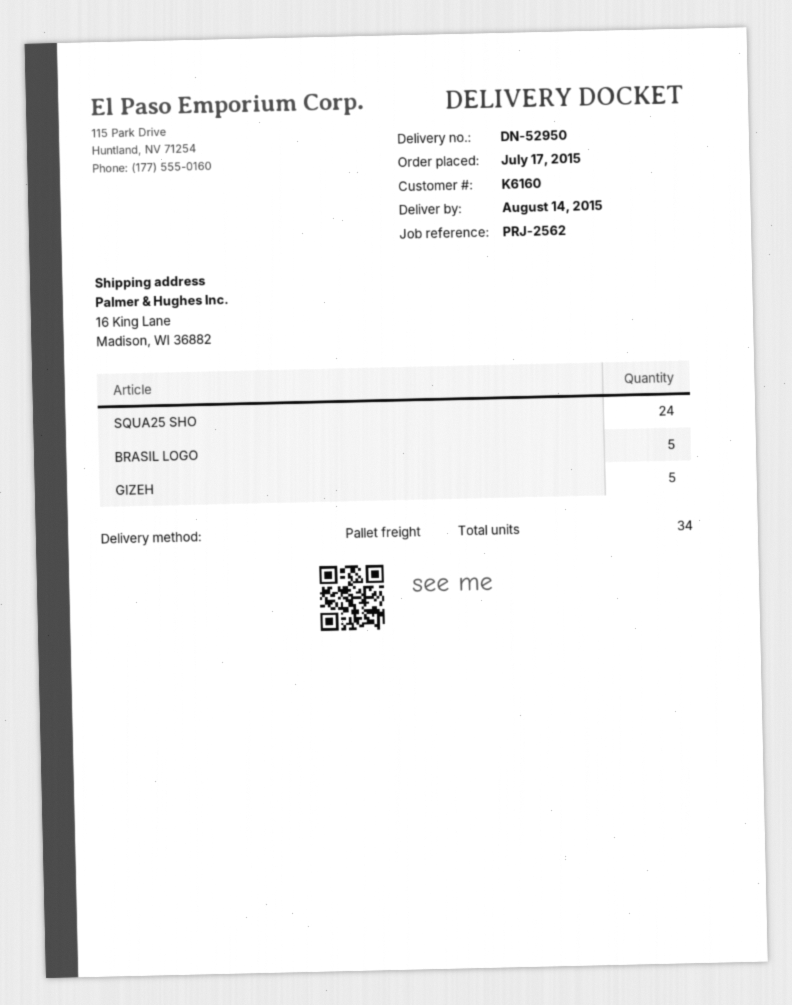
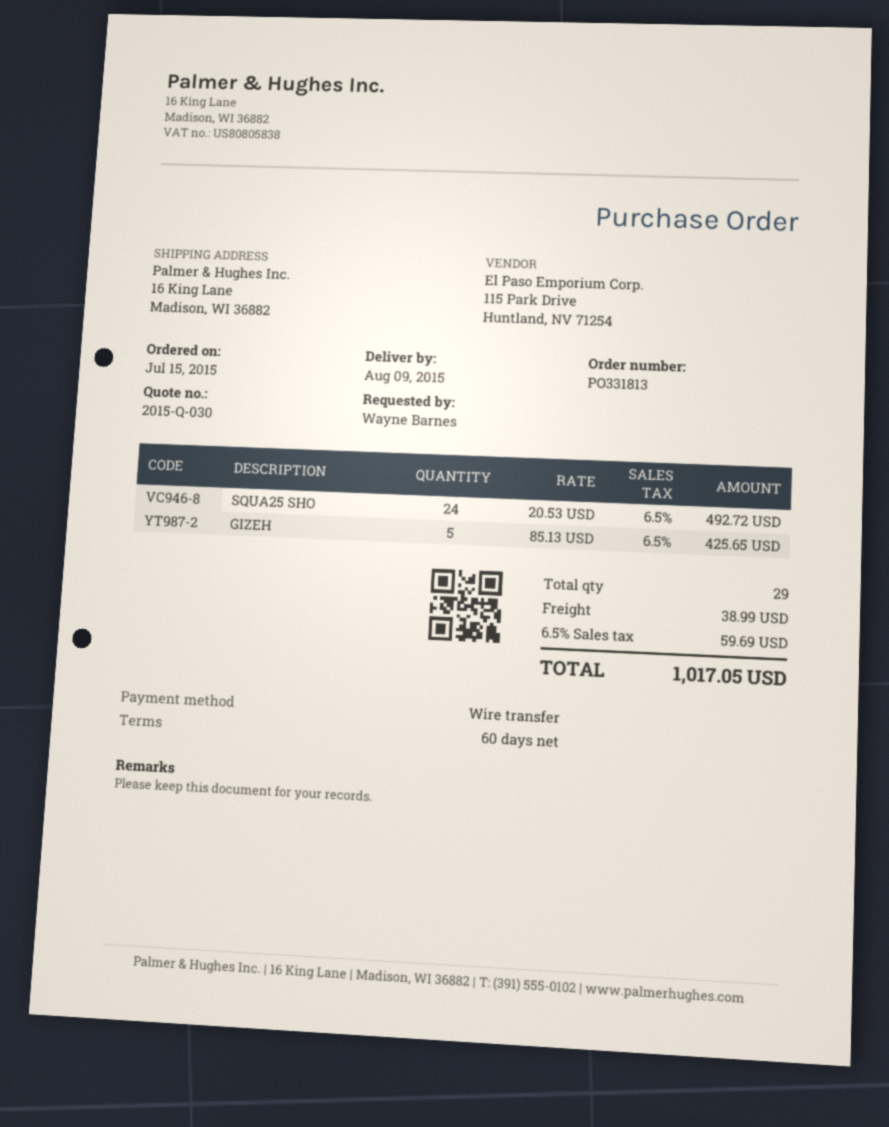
order date: 2015-07-17 -> 2015-07-15
delivery date: 2015-08-14 -> 2015-08-09
BRASIL LOGO: 5 -> none
total quantity: 34 -> 29

